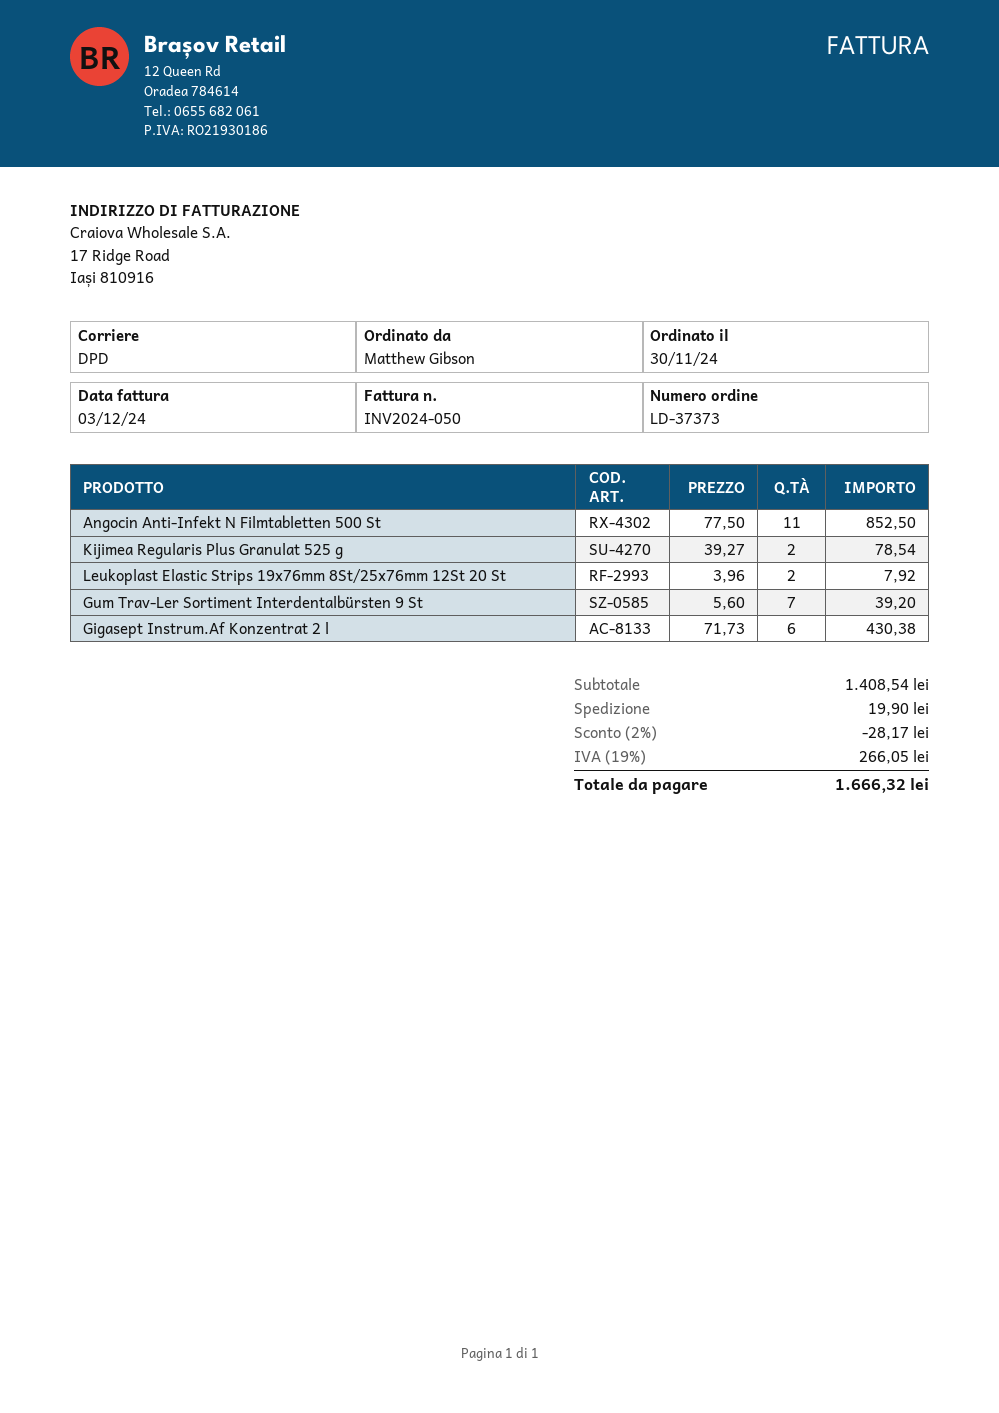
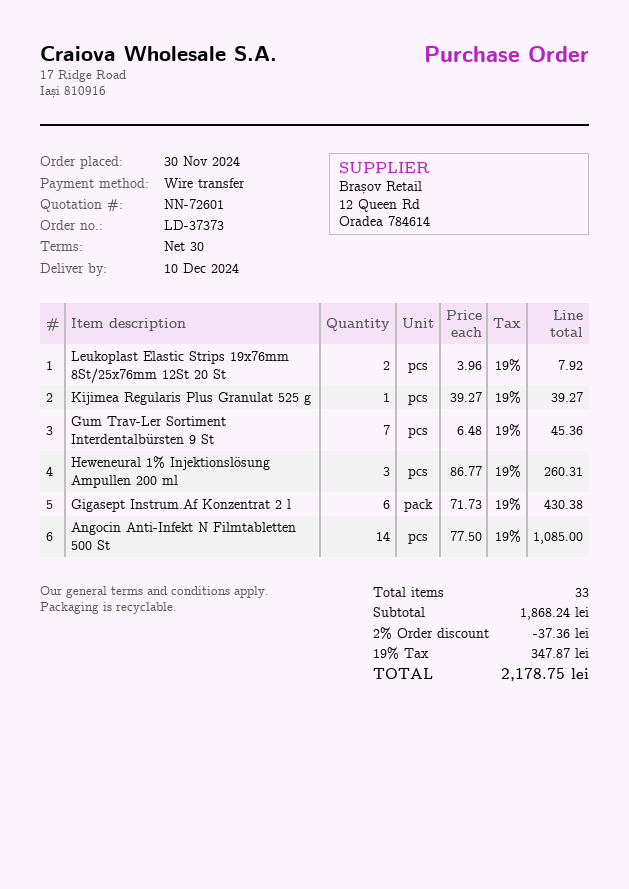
Angocin Anti-Infekt N Filmtabletten 500 St: 11 x 77.50 = 852.50 -> 14 x 77.50 = 1085.00
Kijimea Regularis Plus Granulat 525 g: 2 x 39.27 = 78.54 -> 1 x 39.27 = 39.27
Gum Trav-Ler Sortiment Interdentalbürsten 9 St: 7 x 5.60 = 39.20 -> 7 x 6.48 = 45.36
Heweneural 1% Injektionslösung Ampullen 200 ml: none -> 3 x 86.77 = 260.31
subtotal: 1408.54 -> 1868.24
discount: 2% = 28.17 -> 2% = 37.36
shipping: 19.90 -> none
tax: 19% = 266.05 -> 19% = 347.87
total: 1666.32 -> 2178.75

